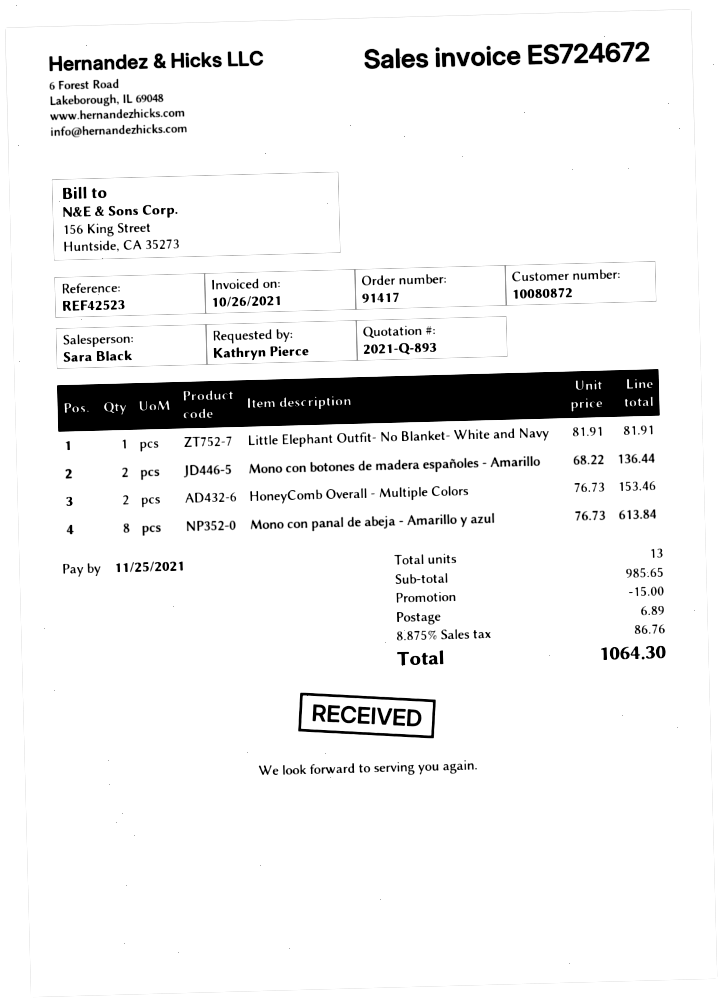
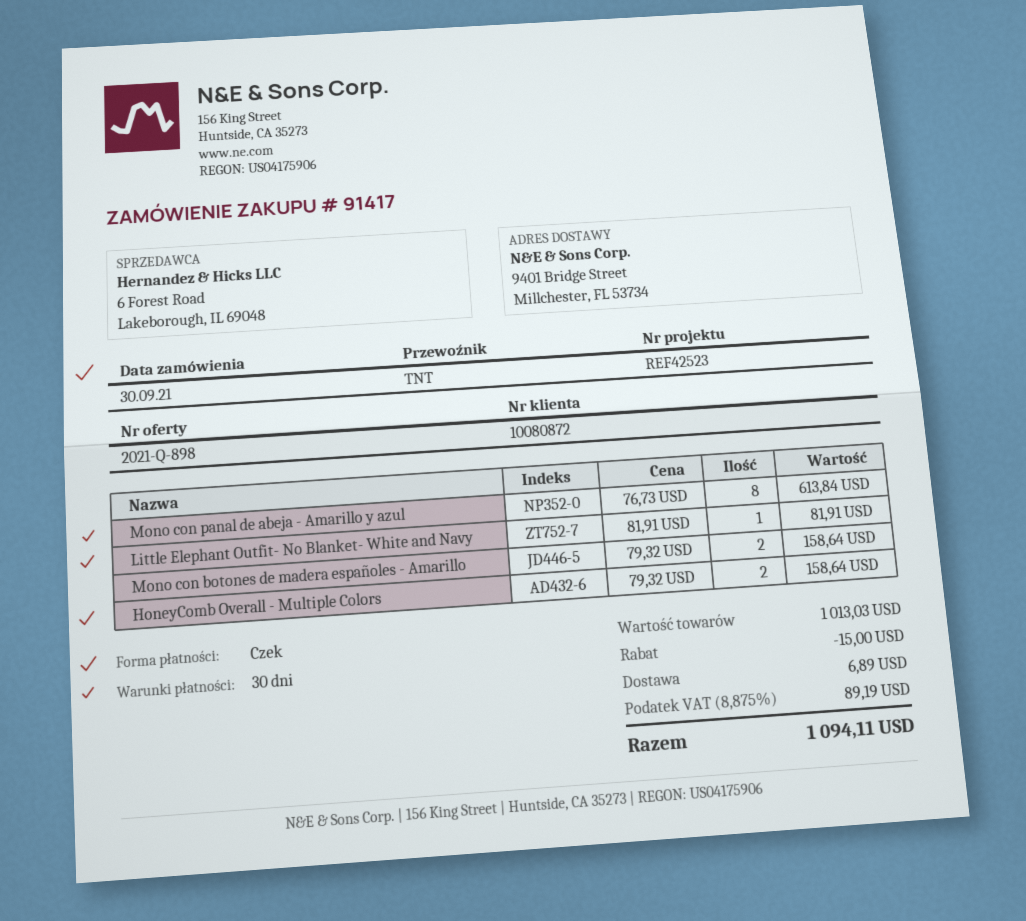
quote number: 2021-Q-893 -> 2021-Q-898
Mono con botones de madera españoles - Amarillo: 2 x 68.22 = 136.44 -> 2 x 79.32 = 158.64
HoneyComb Overall - Multiple Colors: 2 x 76.73 = 153.46 -> 2 x 79.32 = 158.64
subtotal: 985.65 -> 1013.03
tax: 8.875% = 86.76 -> 8.875% = 89.19
total: 1064.30 -> 1094.11

